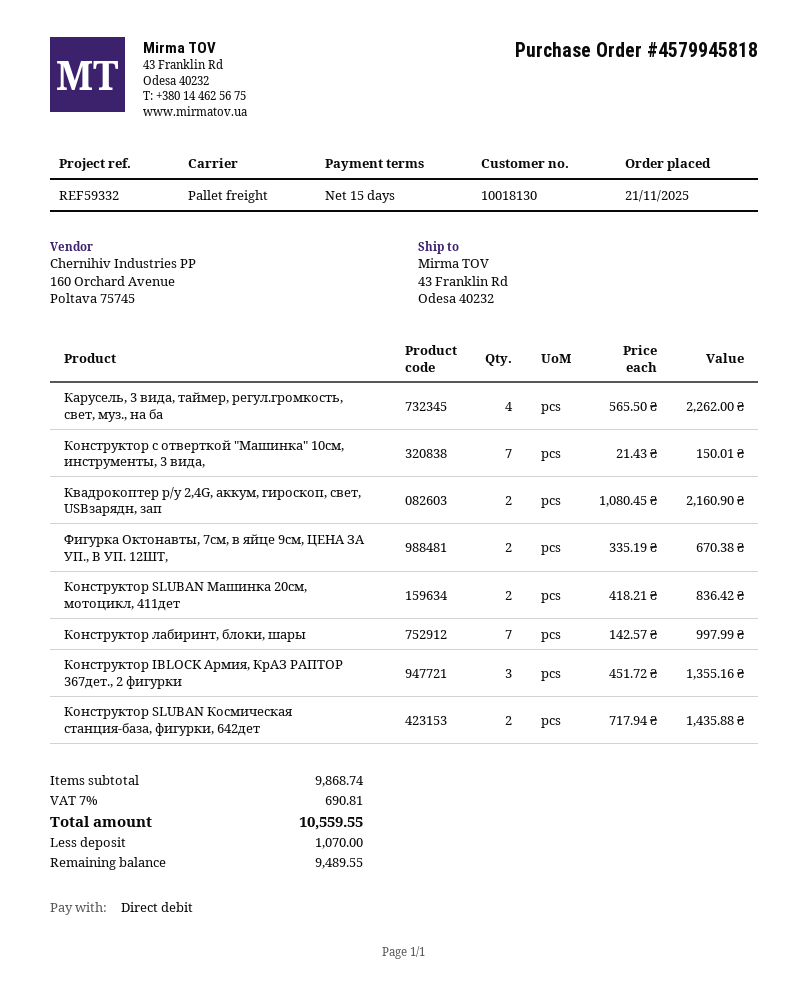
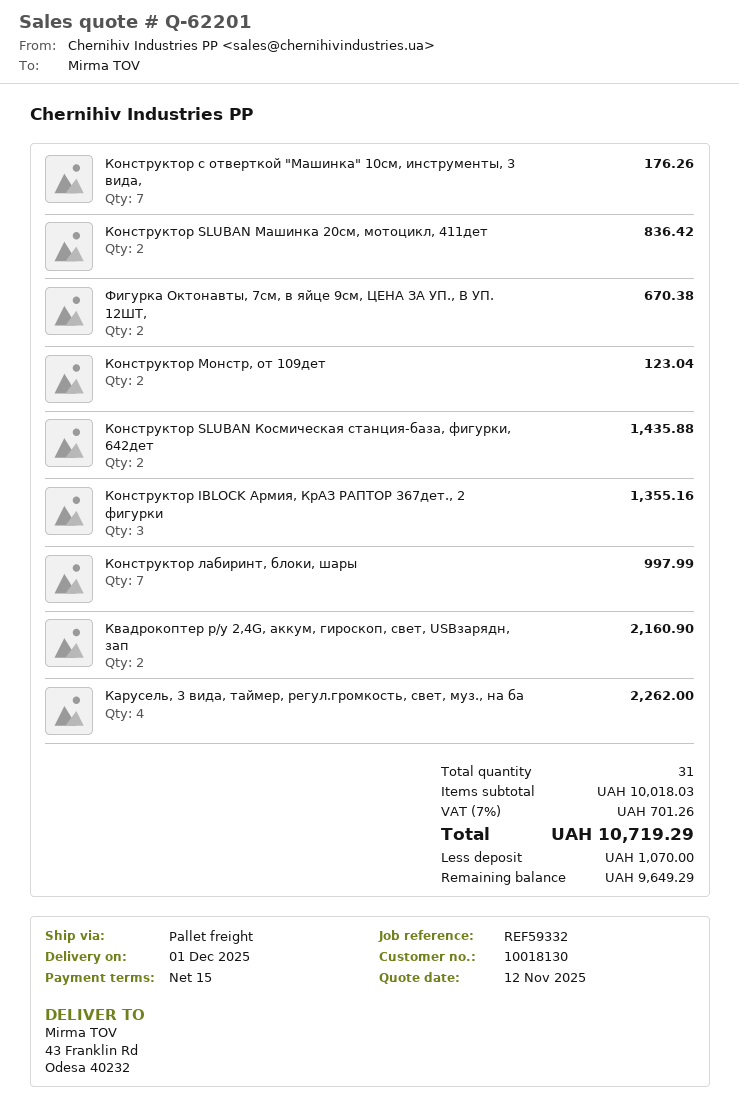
Конструктор с отверткой "Машинка" 10см, инструменты, 3 вида,: 7 for 150.01 -> 7 for 176.26
Конструктор Монстр, от 109дет: none -> 2 for 123.04
subtotal: 9868.74 -> 10018.03
tax: 7% = 690.81 -> 7% = 701.26
total: 10559.55 -> 10719.29
balance: 9489.55 -> 9649.29

